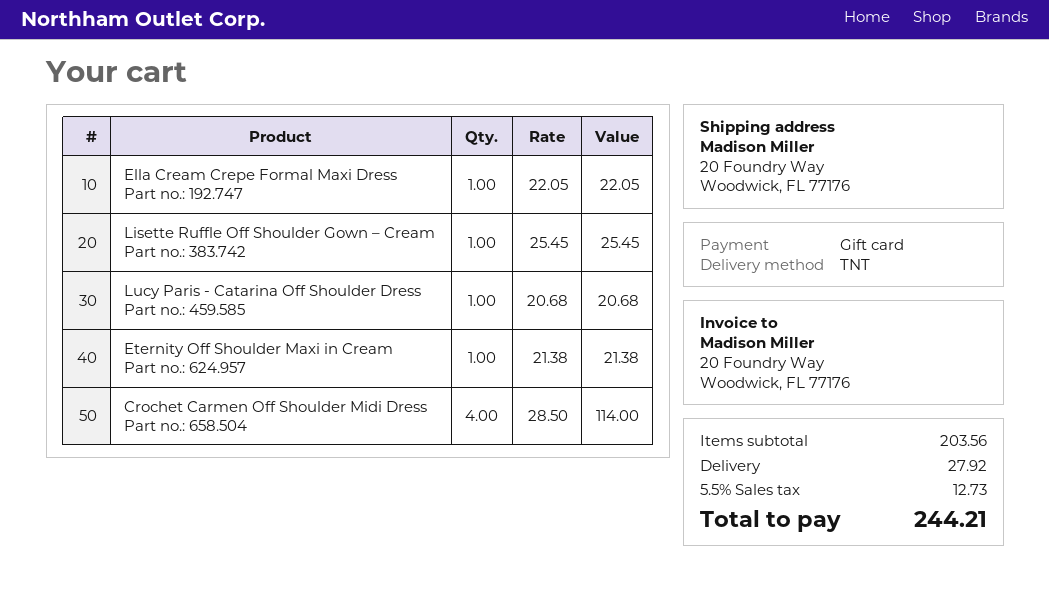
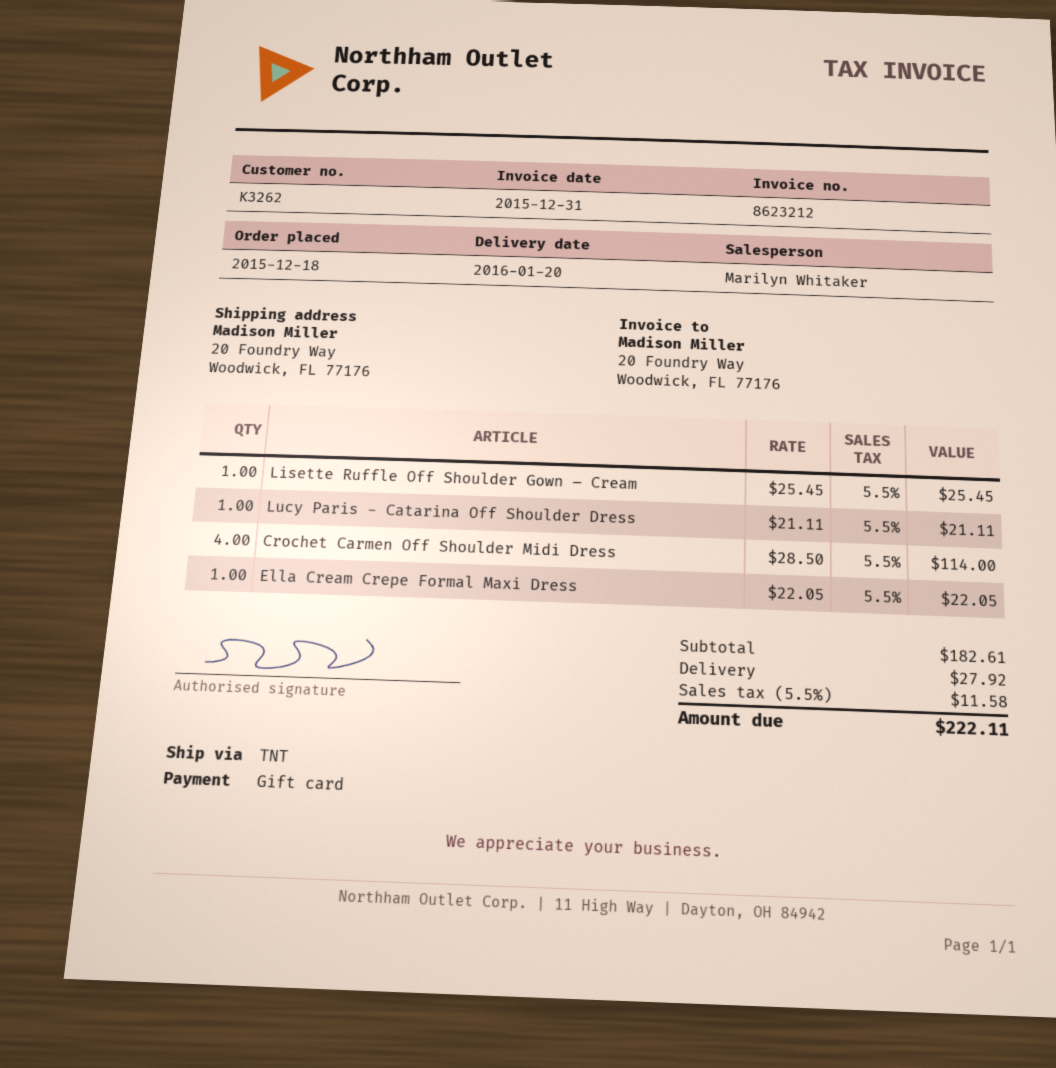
Lucy Paris - Catarina Off Shoulder Dress: 1 x 20.68 = 20.68 -> 1 x 21.11 = 21.11
Eternity Off Shoulder Maxi in Cream: 1 x 21.38 = 21.38 -> none
subtotal: 203.56 -> 182.61
tax: 5.5% = 12.73 -> 5.5% = 11.58
total: 244.21 -> 222.11

